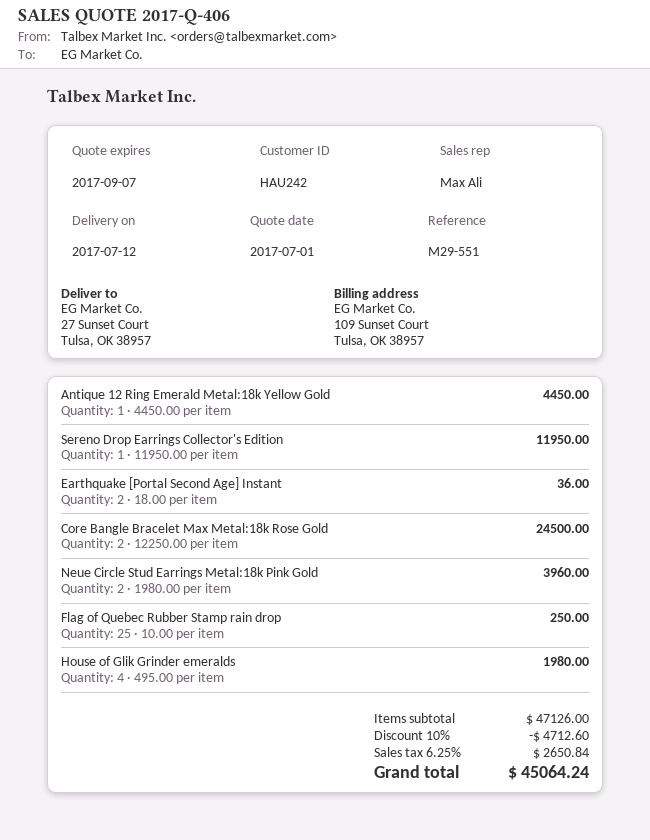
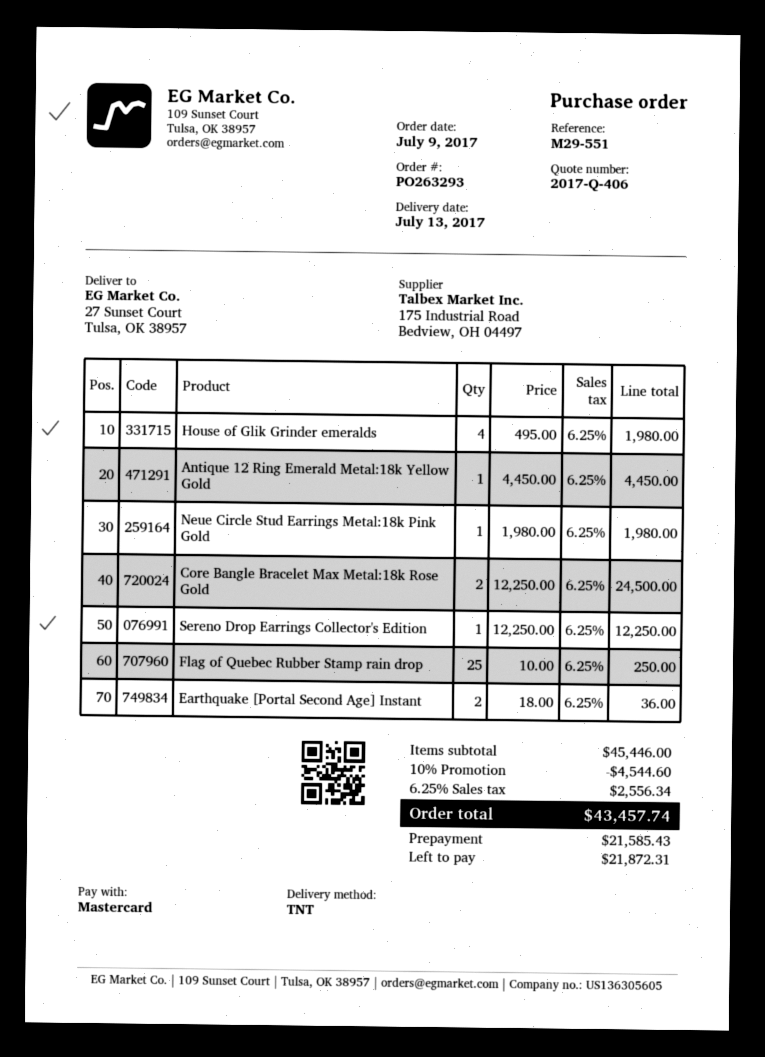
delivery date: 2017-07-12 -> 2017-07-13
Sereno Drop Earrings Collector's Edition: 1 x 11950.00 = 11950.00 -> 1 x 12250.00 = 12250.00
Neue Circle Stud Earrings Metal:18k Pink Gold: 2 x 1980.00 = 3960.00 -> 1 x 1980.00 = 1980.00
subtotal: 47126.00 -> 45446.00
discount: 10% = 4712.60 -> 10% = 4544.60
tax: 6.25% = 2650.84 -> 6.25% = 2556.34
total: 45064.24 -> 43457.74

